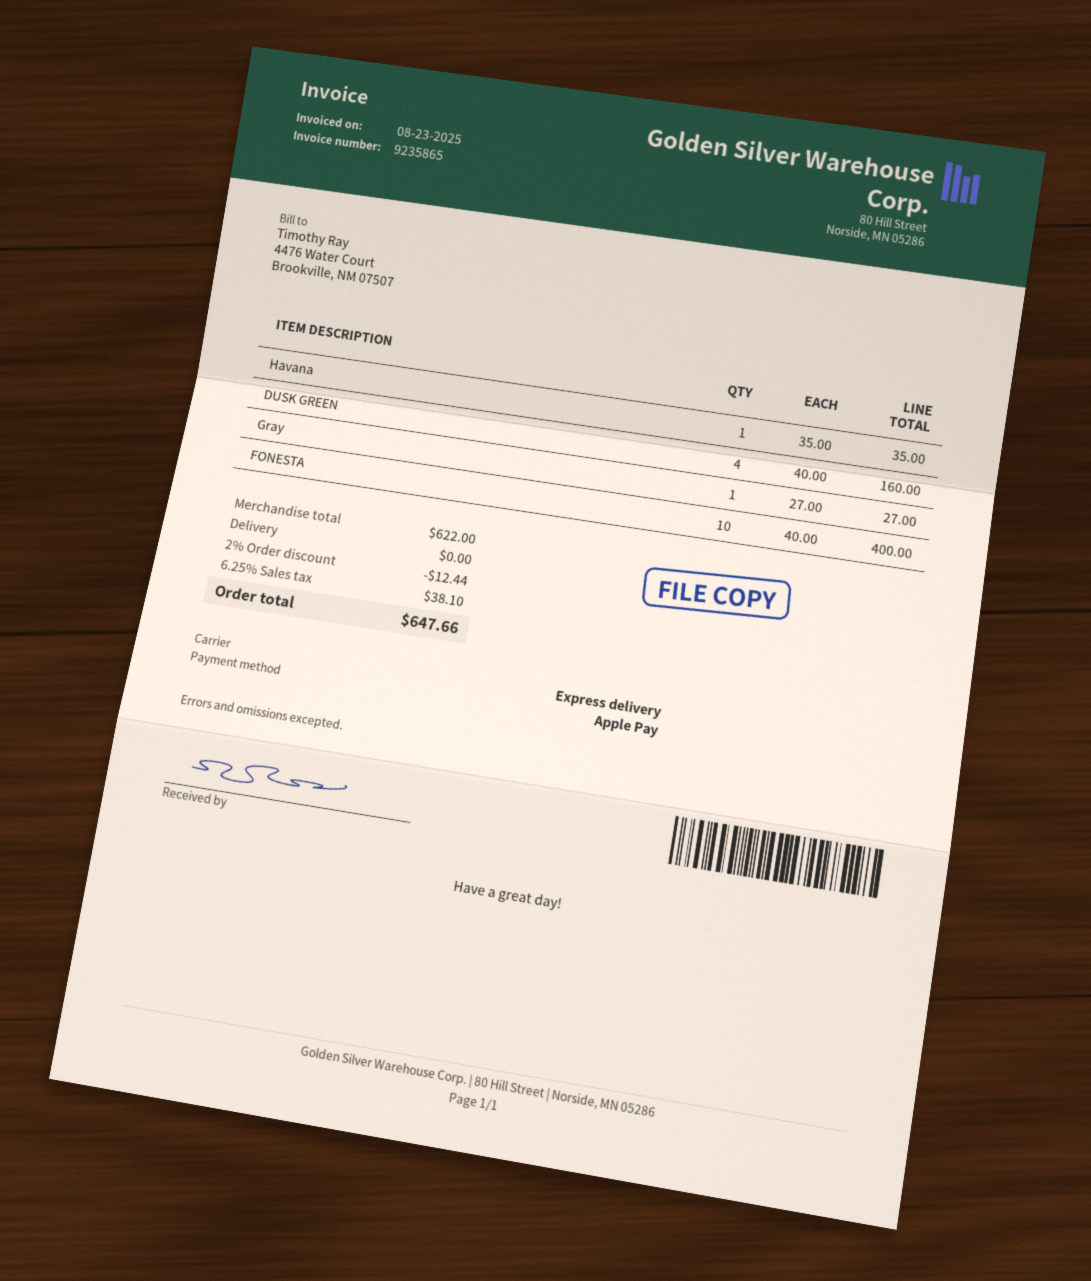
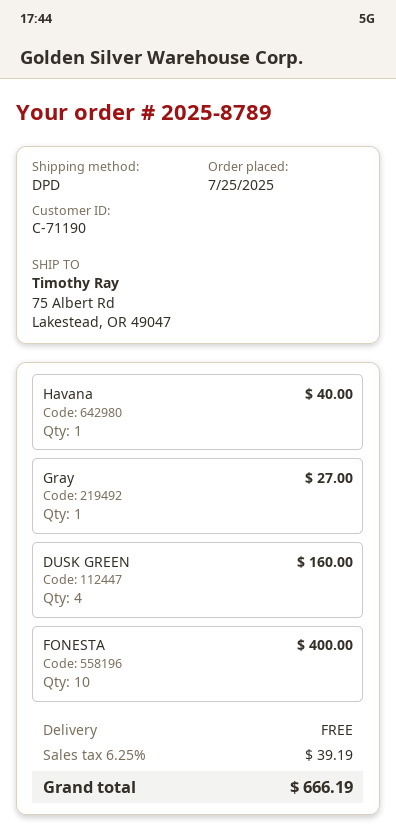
shipping method: express -> DPD
Havana: 1 for 35.00 -> 1 for 40.00
discount: 2% = 12.44 -> none
tax: 6.25% = 38.10 -> 6.25% = 39.19
total: 647.66 -> 666.19

